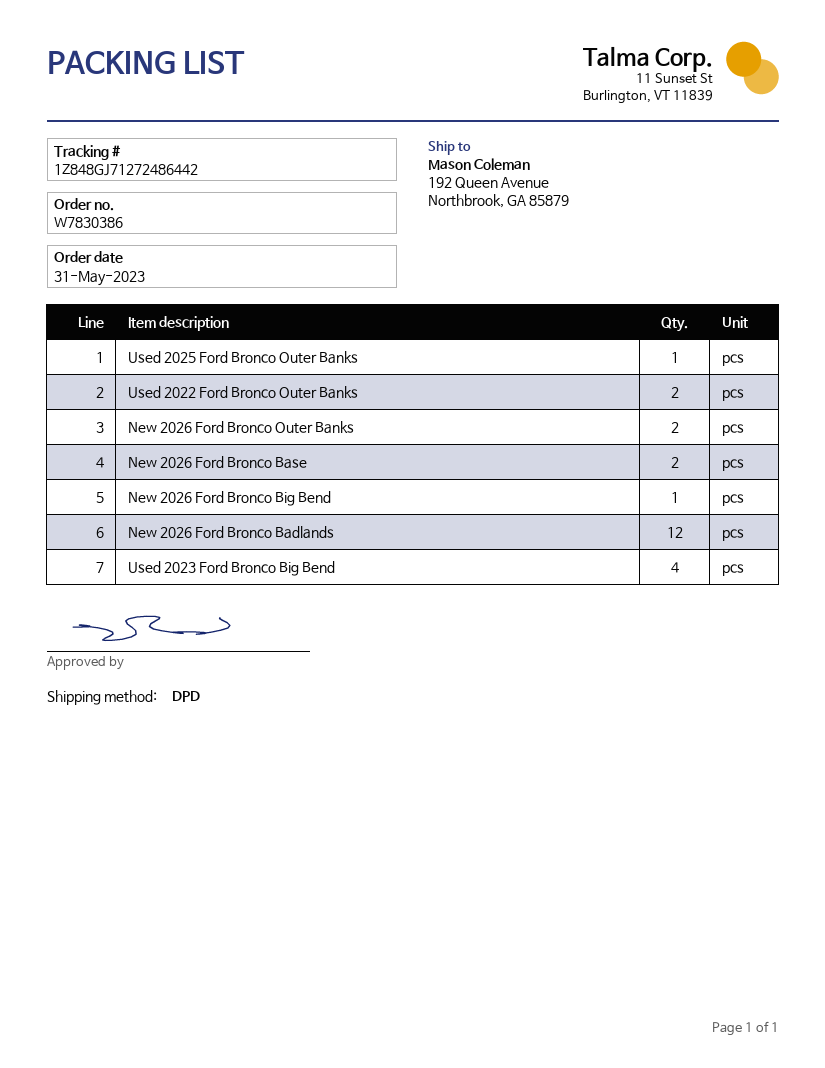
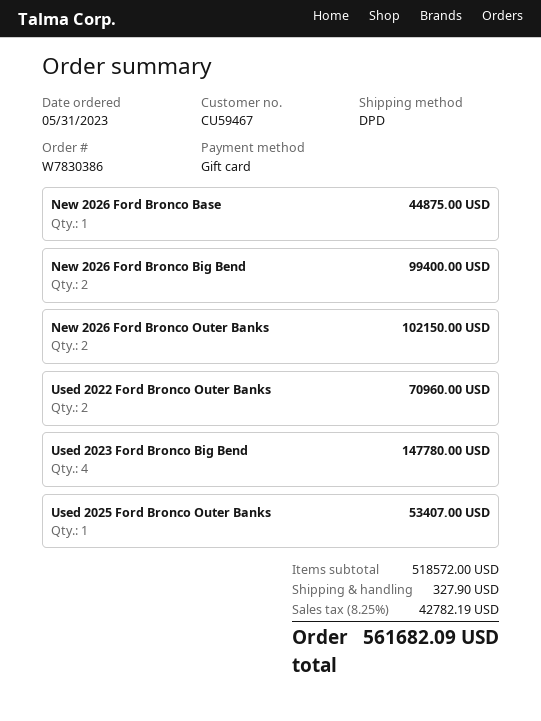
New 2026 Ford Bronco Base: 2 -> 1
New 2026 Ford Bronco Big Bend: 1 -> 2
New 2026 Ford Bronco Badlands: 12 -> none

